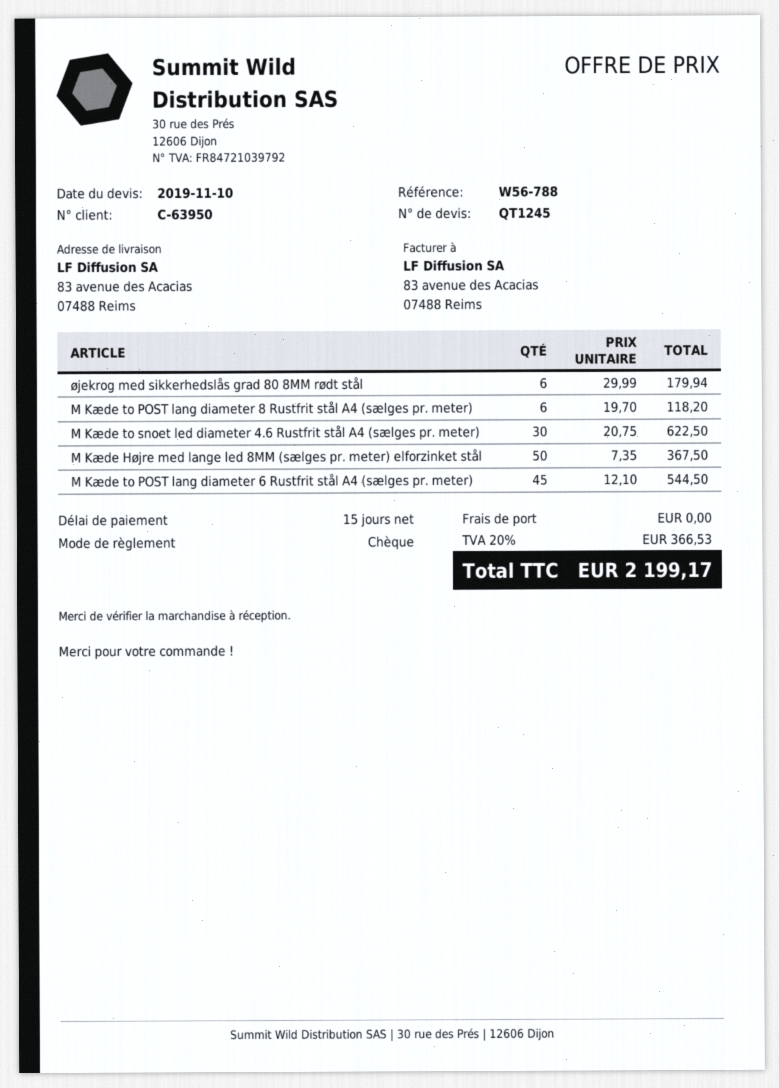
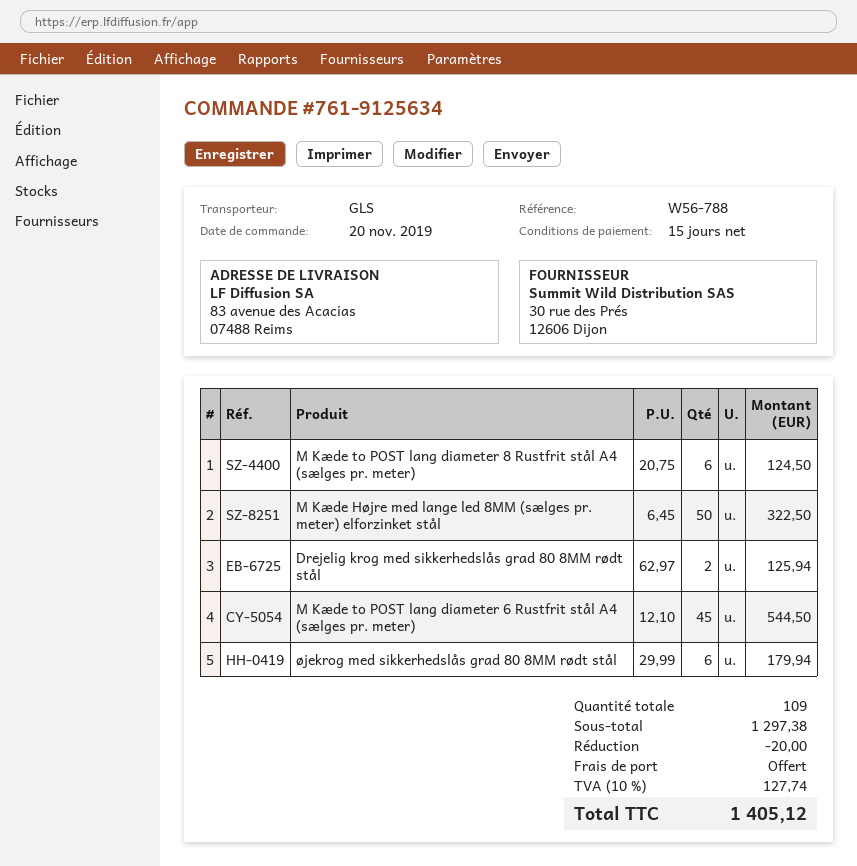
M Kæde to POST lang diameter 8 Rustfrit stål A4 (sælges pr. meter): 6 x 19.70 = 118.20 -> 6 x 20.75 = 124.50
M Kæde to snoet led diameter 4.6 Rustfrit stål A4 (sælges pr. meter): 30 x 20.75 = 622.50 -> none
M Kæde Højre med lange led 8MM (sælges pr. meter) elforzinket stål: 50 x 7.35 = 367.50 -> 50 x 6.45 = 322.50
Drejelig krog med sikkerhedslås grad 80 8MM rødt stål: none -> 2 x 62.97 = 125.94
discount: none -> 20.00
tax: 20% = 366.53 -> 10% = 127.74
total: 2199.17 -> 1405.12

